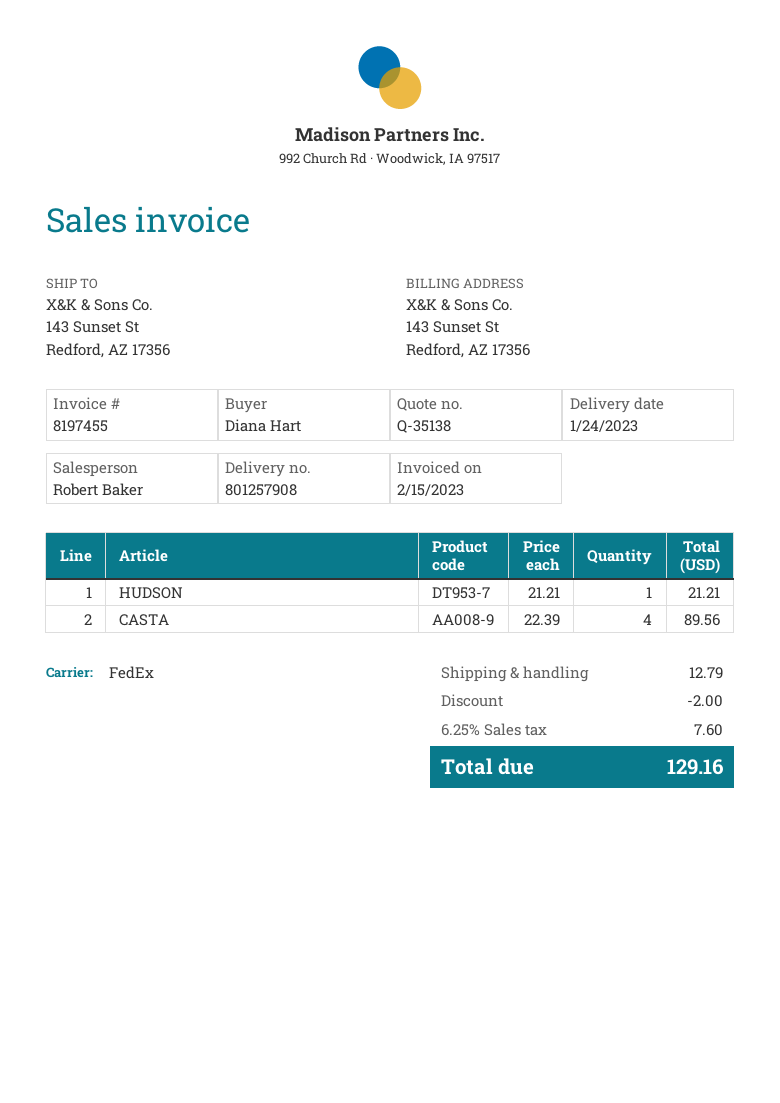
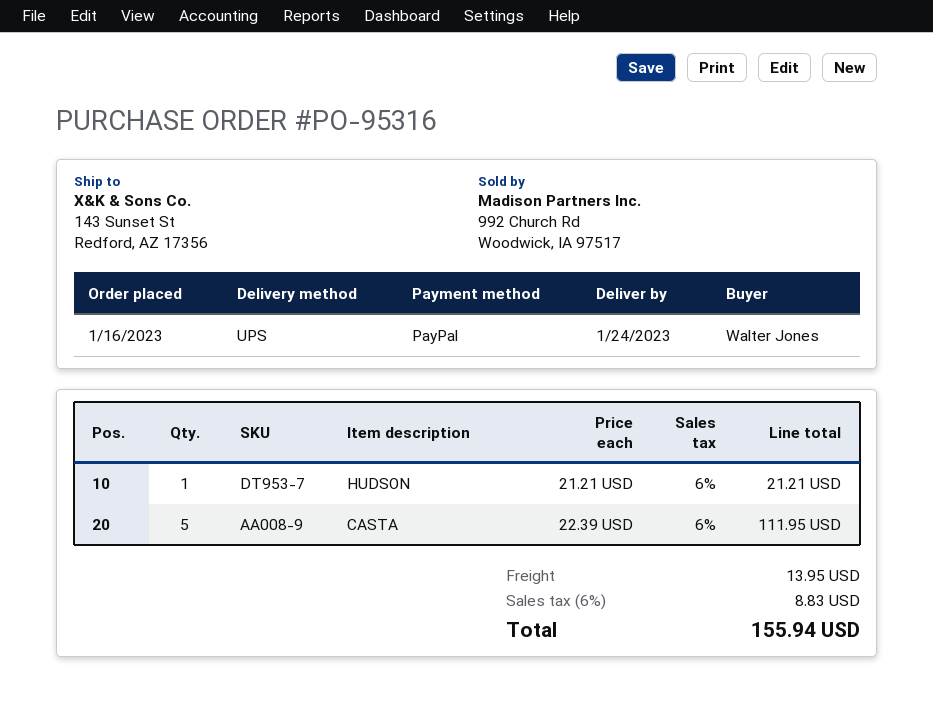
ordered by: Diana Hart -> Walter Jones
shipping method: FedEx -> UPS
CASTA: 4 x 22.39 = 89.56 -> 5 x 22.39 = 111.95
discount: 2.00 -> none
shipping: 12.79 -> 13.95
tax: 6.25% = 7.60 -> 6% = 8.83
total: 129.16 -> 155.94

